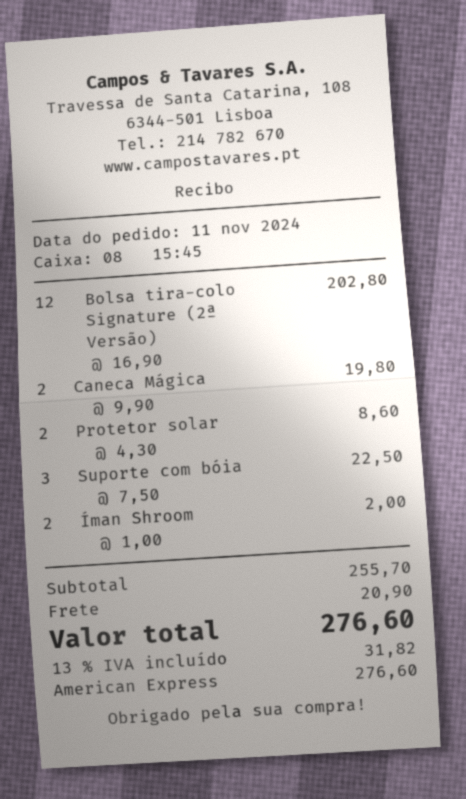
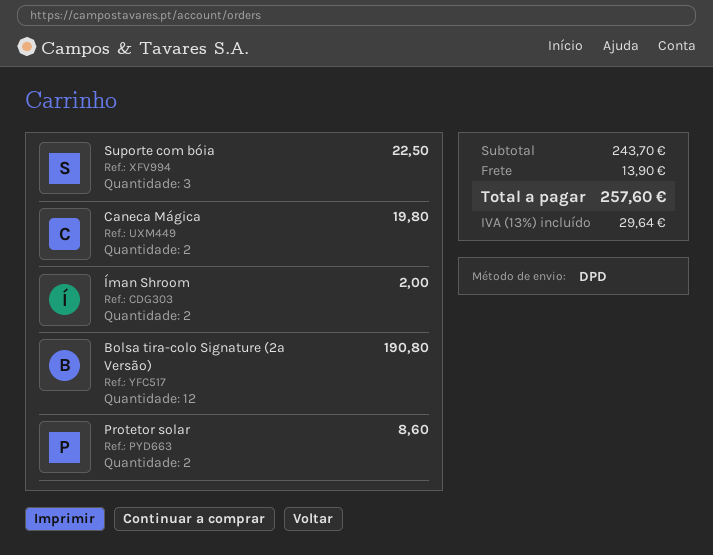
Bolsa tira-colo Signature (2ª Versão): 12 for 202.80 -> 12 for 190.80
subtotal: 255.70 -> 243.70
shipping: 20.90 -> 13.90
tax: 13% = 31.82 -> 13% = 29.64
total: 276.60 -> 257.60

